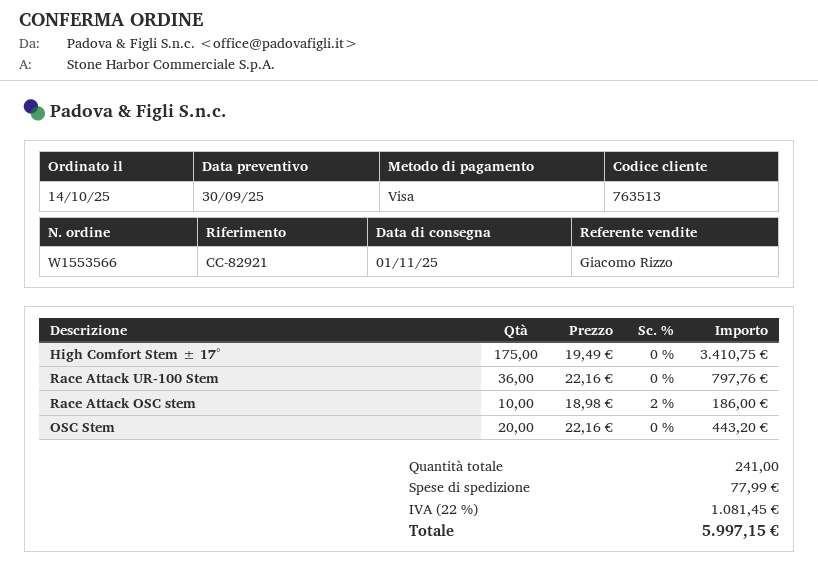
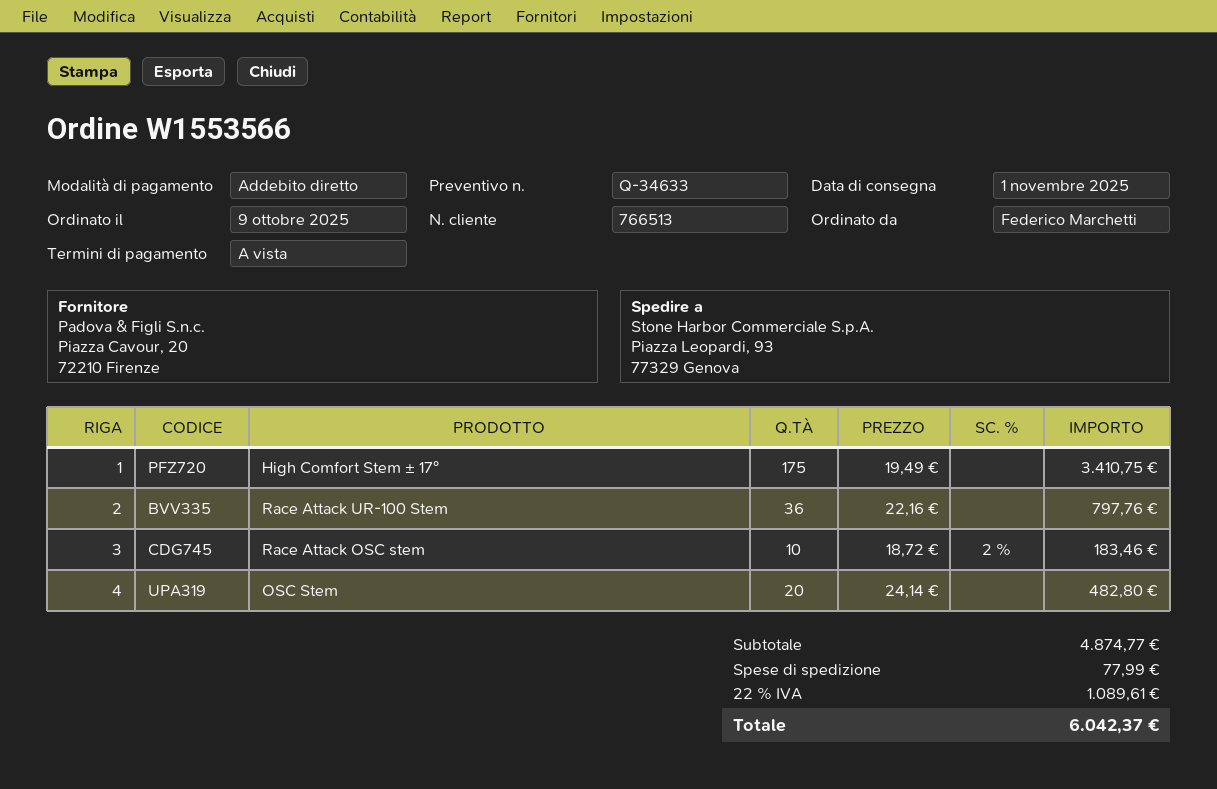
order date: 2025-10-14 -> 2025-10-09
customer number: 763513 -> 766513
payment method: Visa -> direct debit
Race Attack OSC stem: 10 x 18.98 - 2% = 186.00 -> 10 x 18.72 - 2% = 183.46
OSC Stem: 20 x 22.16 = 443.20 -> 20 x 24.14 = 482.80
tax: 22% = 1081.45 -> 22% = 1089.61
total: 5997.15 -> 6042.37

